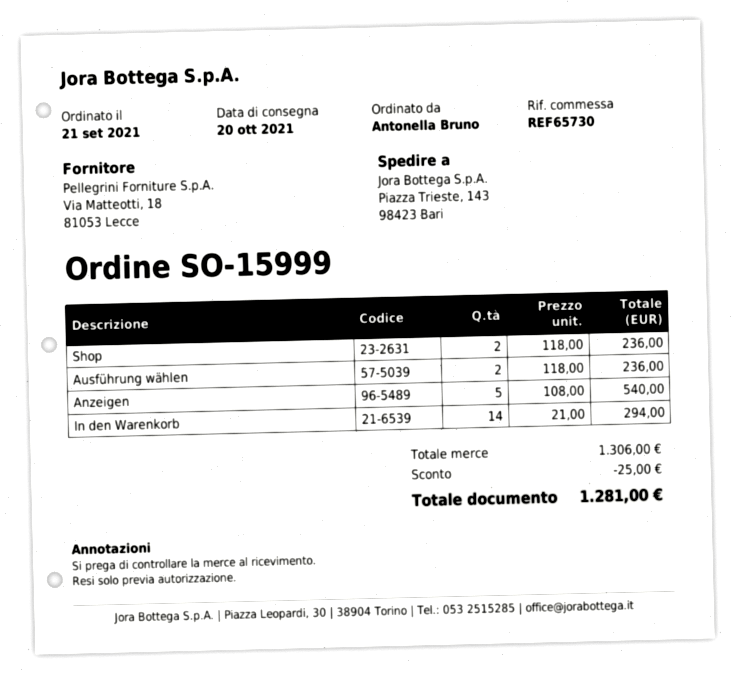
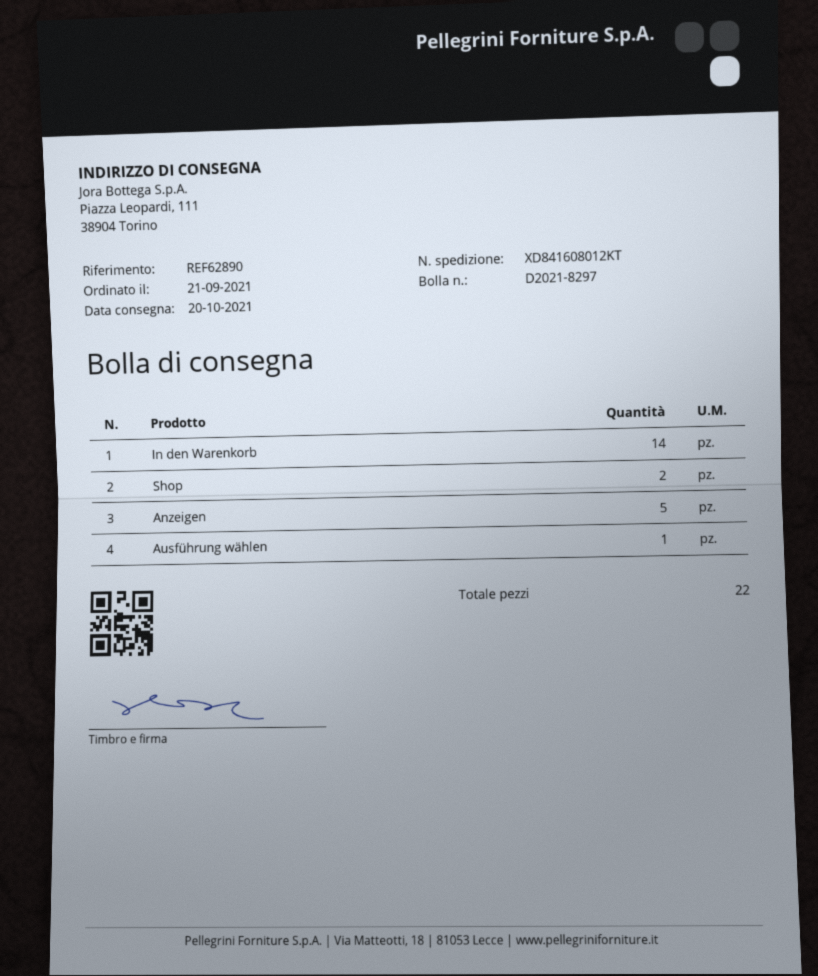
reference: REF65730 -> REF62890
ship to: Piazza Trieste, 143, 98423 Bari -> Piazza Leopardi, 111, 38904 Torino
Ausführung wählen: 2 -> 1

